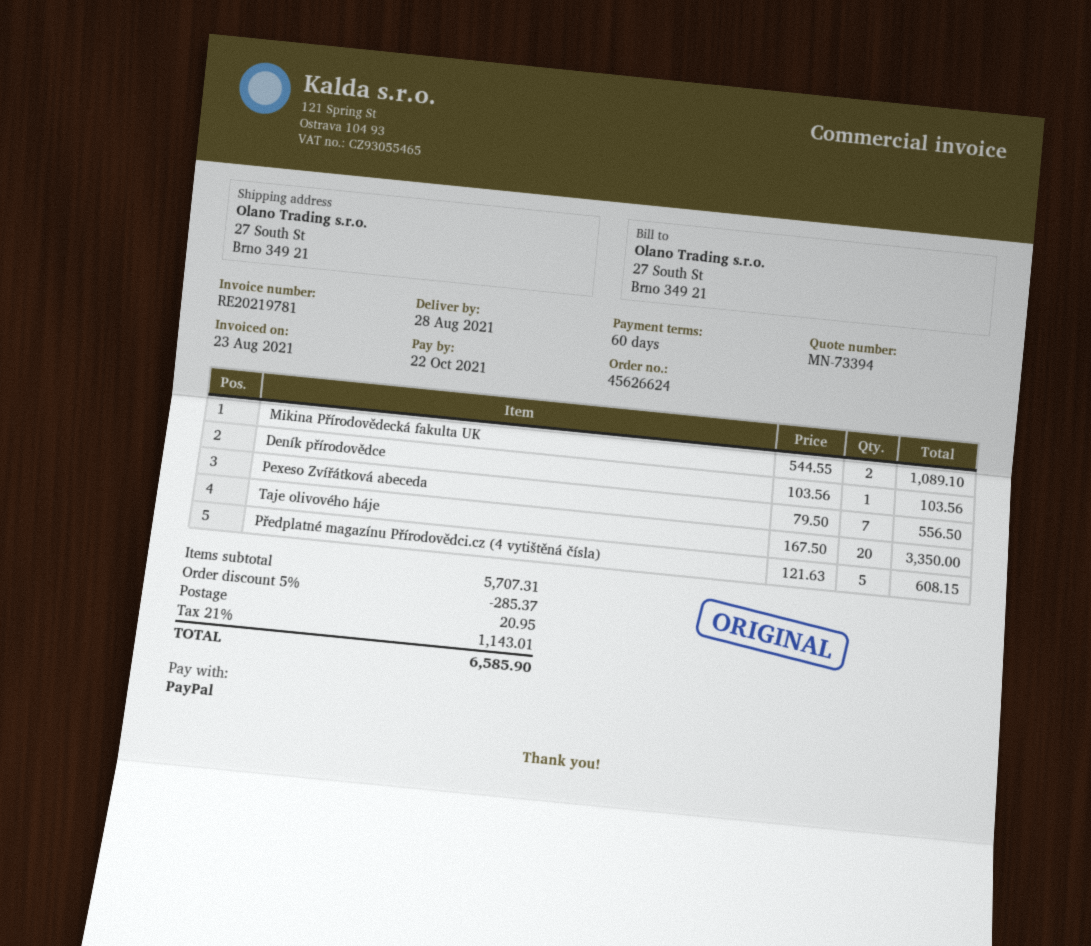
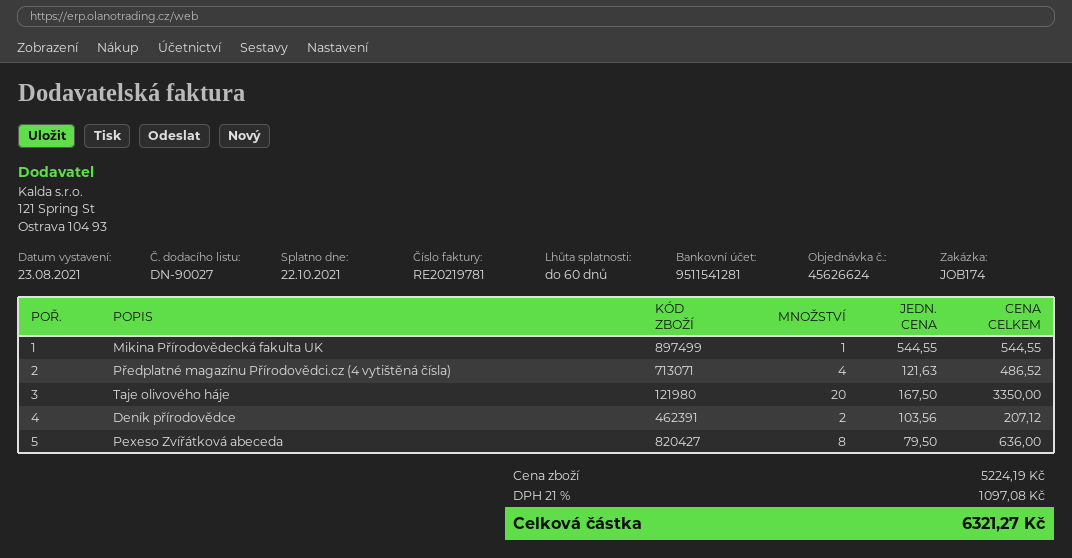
Mikina Přírodovědecká fakulta UK: 2 x 544.55 = 1089.10 -> 1 x 544.55 = 544.55
Deník přírodovědce: 1 x 103.56 = 103.56 -> 2 x 103.56 = 207.12
Pexeso Zvířátková abeceda: 7 x 79.50 = 556.50 -> 8 x 79.50 = 636.00
Předplatné magazínu Přírodovědci.cz (4 vytištěná čísla): 5 x 121.63 = 608.15 -> 4 x 121.63 = 486.52
subtotal: 5707.31 -> 5224.19
discount: 5% = 285.37 -> none
shipping: 20.95 -> none
tax: 21% = 1143.01 -> 21% = 1097.08
total: 6585.90 -> 6321.27

